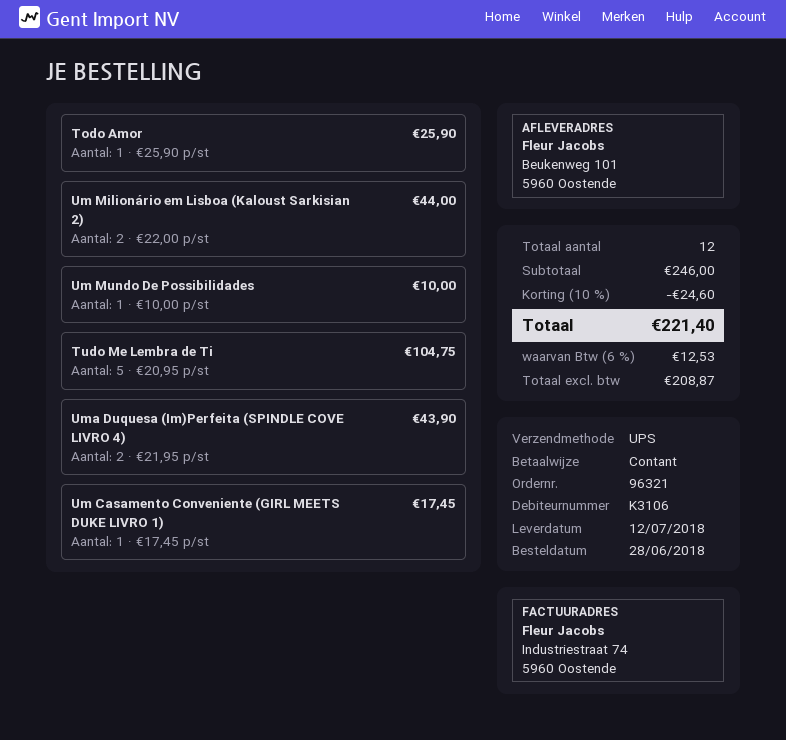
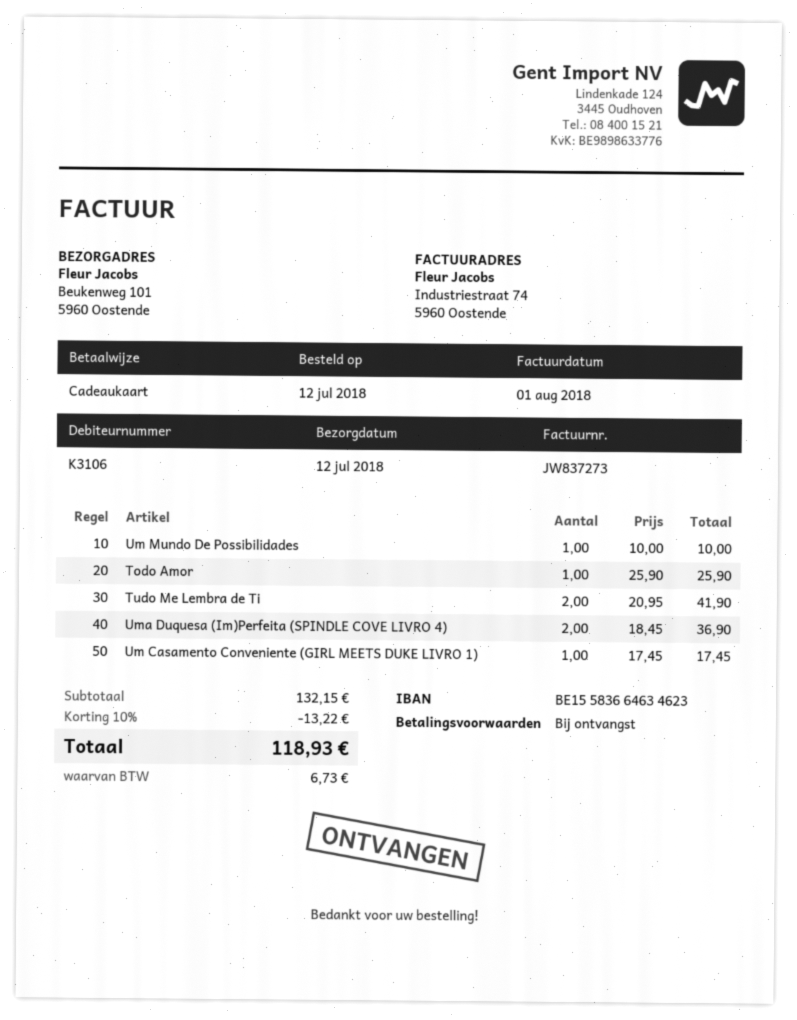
order date: 2018-06-28 -> 2018-07-12
payment method: cash -> gift card
Um Milionário em Lisboa (Kaloust Sarkisian 2): 2 x 22.00 = 44.00 -> none
Tudo Me Lembra de Ti: 5 x 20.95 = 104.75 -> 2 x 20.95 = 41.90
Uma Duquesa (Im)Perfeita (SPINDLE COVE LIVRO 4): 2 x 21.95 = 43.90 -> 2 x 18.45 = 36.90
subtotal: 246.00 -> 132.15
discount: 10% = 24.60 -> 10% = 13.22
tax: 12.53 -> 6.73
total: 221.40 -> 118.93

